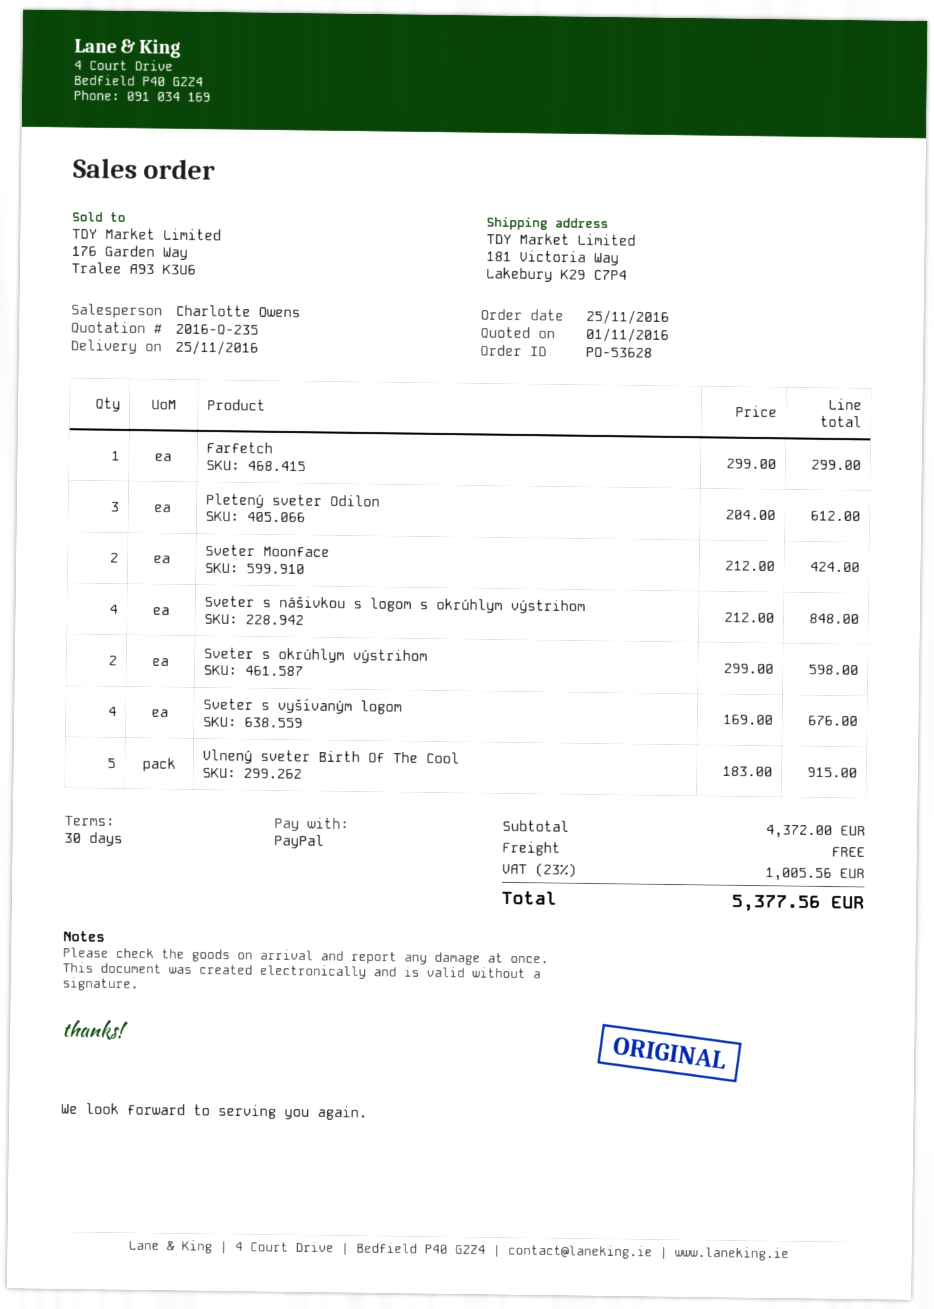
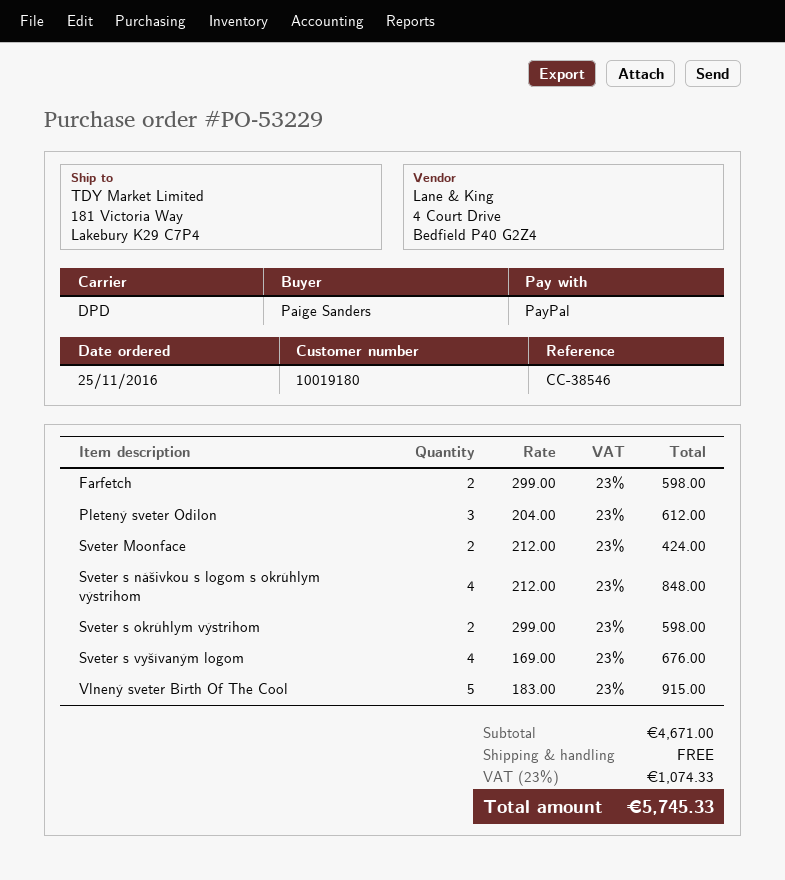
order number: PO-53628 -> PO-53229
Farfetch: 1 x 299.00 = 299.00 -> 2 x 299.00 = 598.00
subtotal: 4372.00 -> 4671.00
tax: 23% = 1005.56 -> 23% = 1074.33
total: 5377.56 -> 5745.33

